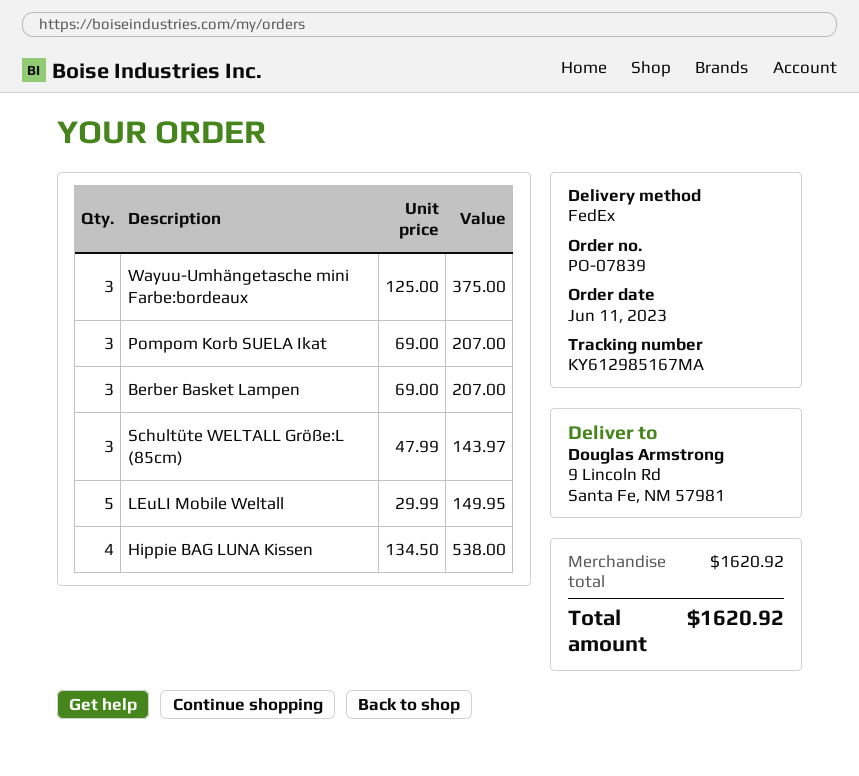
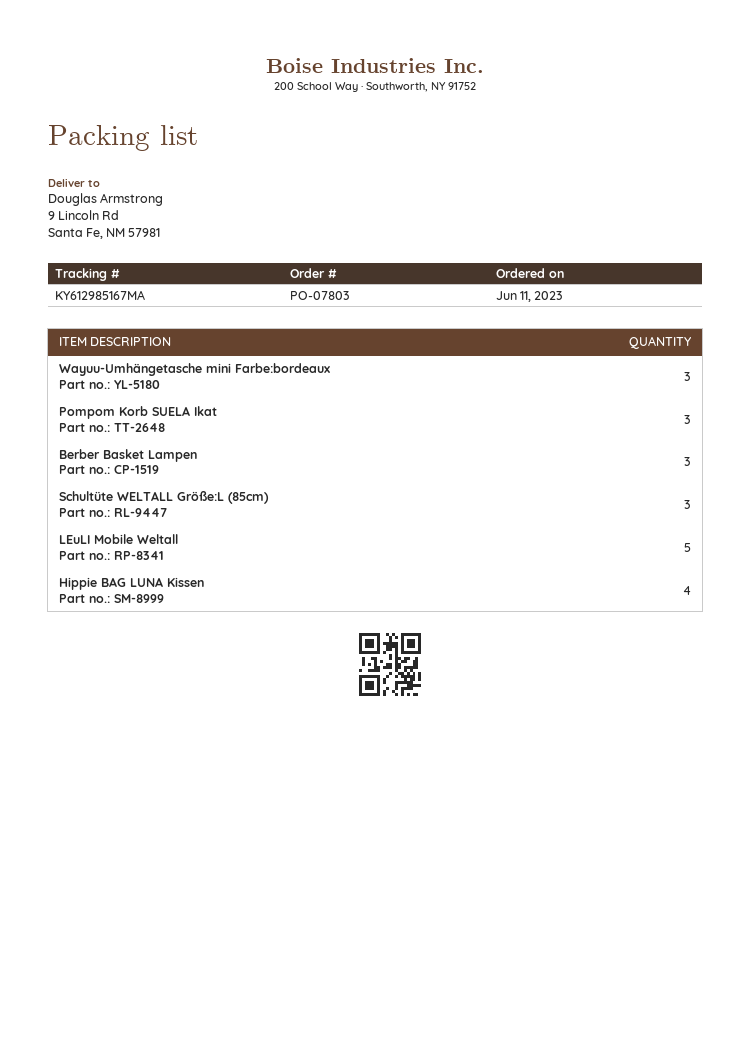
order number: PO-07839 -> PO-07803

